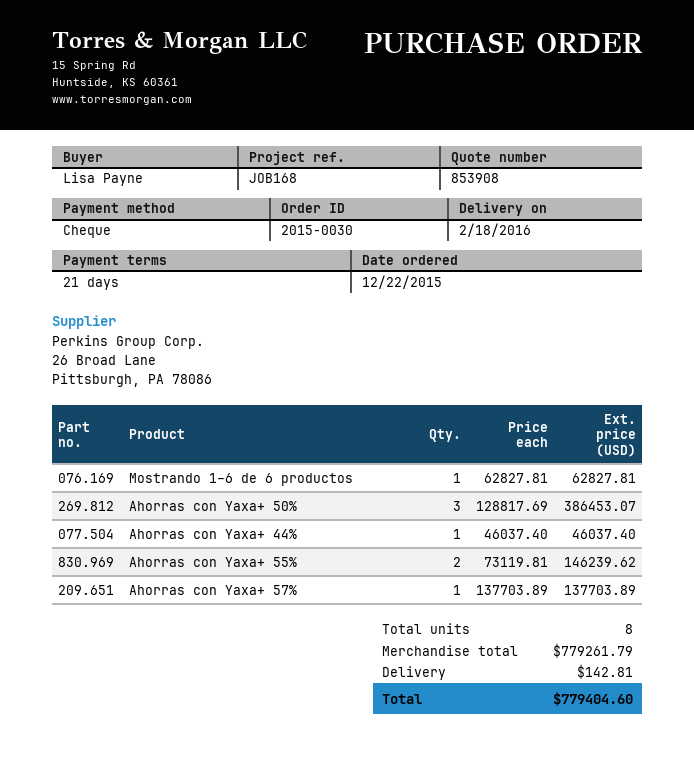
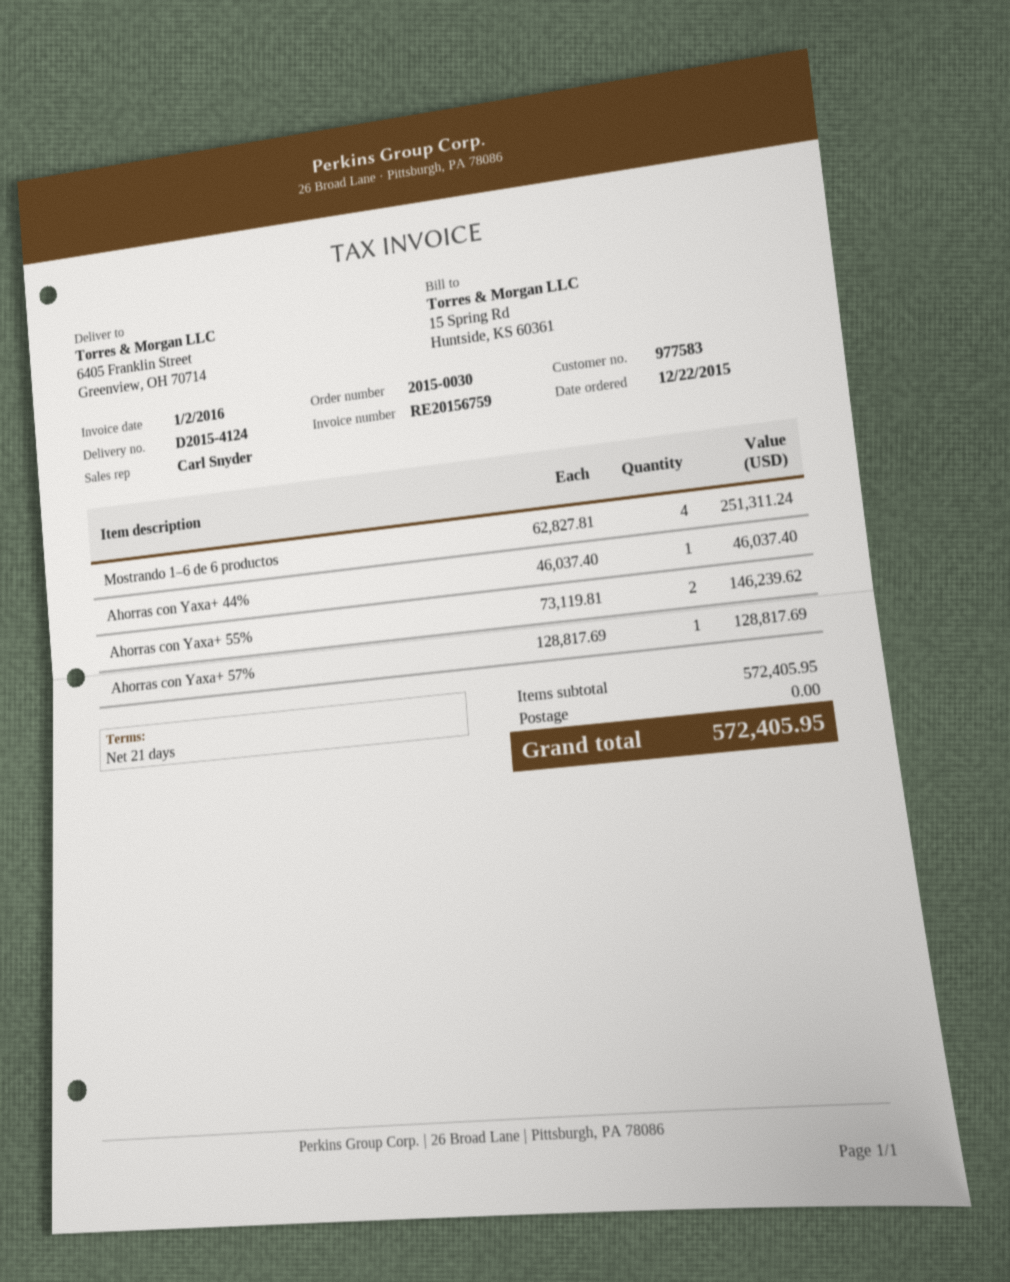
Mostrando 1–6 de 6 productos: 1 x 62827.81 = 62827.81 -> 4 x 62827.81 = 251311.24
Ahorras con Yaxa+ 50%: 3 x 128817.69 = 386453.07 -> none
Ahorras con Yaxa+ 57%: 1 x 137703.89 = 137703.89 -> 1 x 128817.69 = 128817.69
subtotal: 779261.79 -> 572405.95
shipping: 142.81 -> 0.00
total: 779404.60 -> 572405.95

